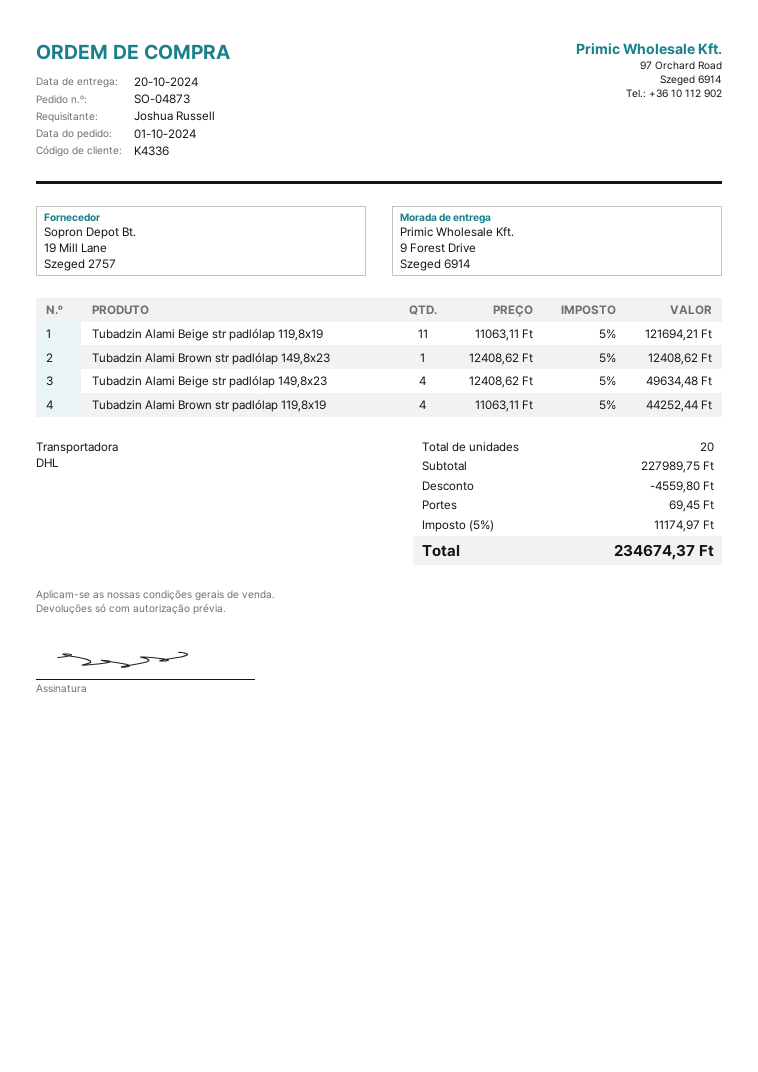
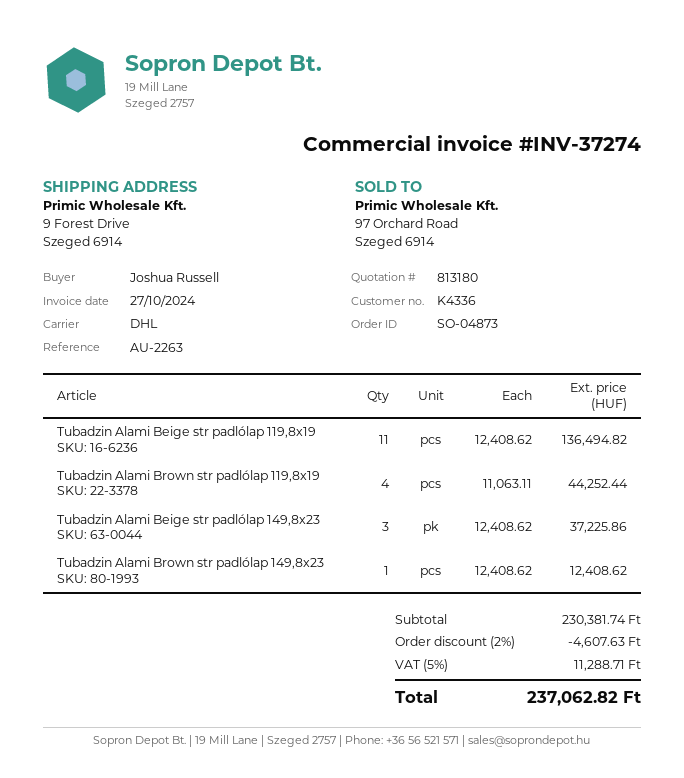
Tubadzin Alami Beige str padlólap 119,8x19: 11 x 11063.11 = 121694.21 -> 11 x 12408.62 = 136494.82
Tubadzin Alami Beige str padlólap 149,8x23: 4 x 12408.62 = 49634.48 -> 3 x 12408.62 = 37225.86
subtotal: 227989.75 -> 230381.74
discount: 4559.80 -> 4607.63
shipping: 69.45 -> none
tax: 5% = 11174.97 -> 5% = 11288.71
total: 234674.37 -> 237062.82

